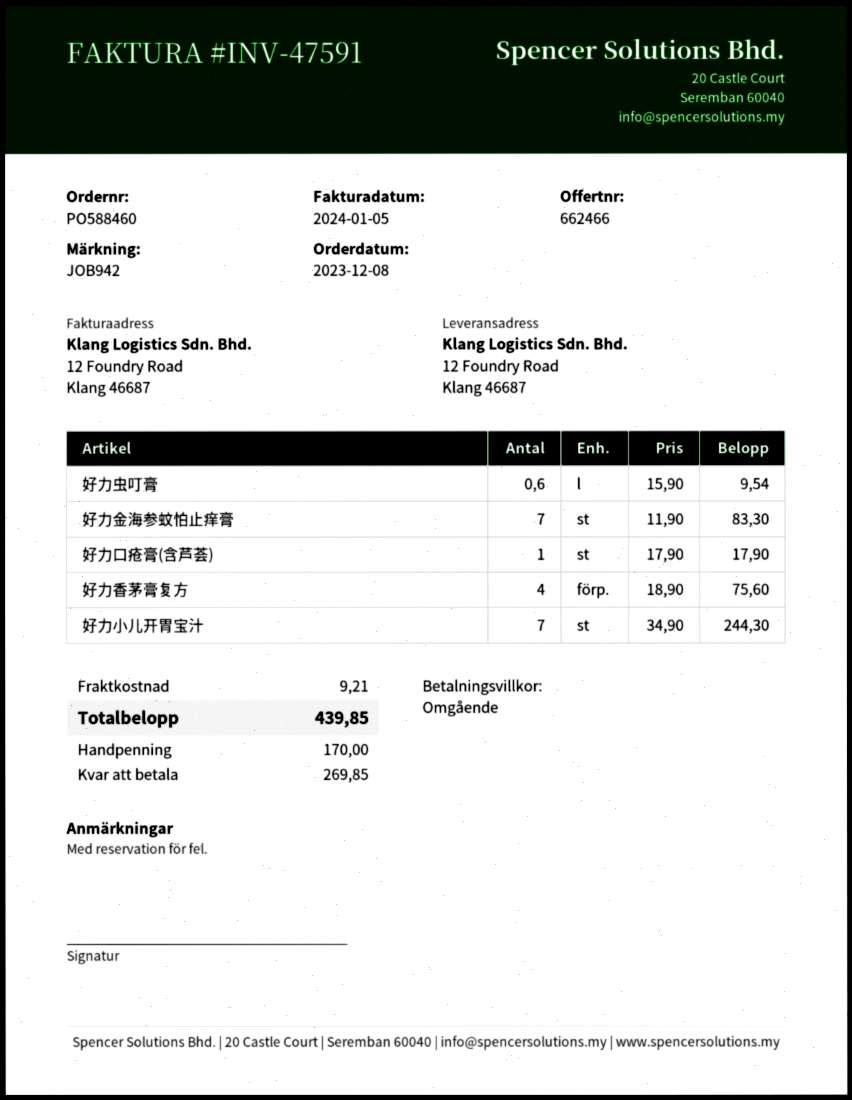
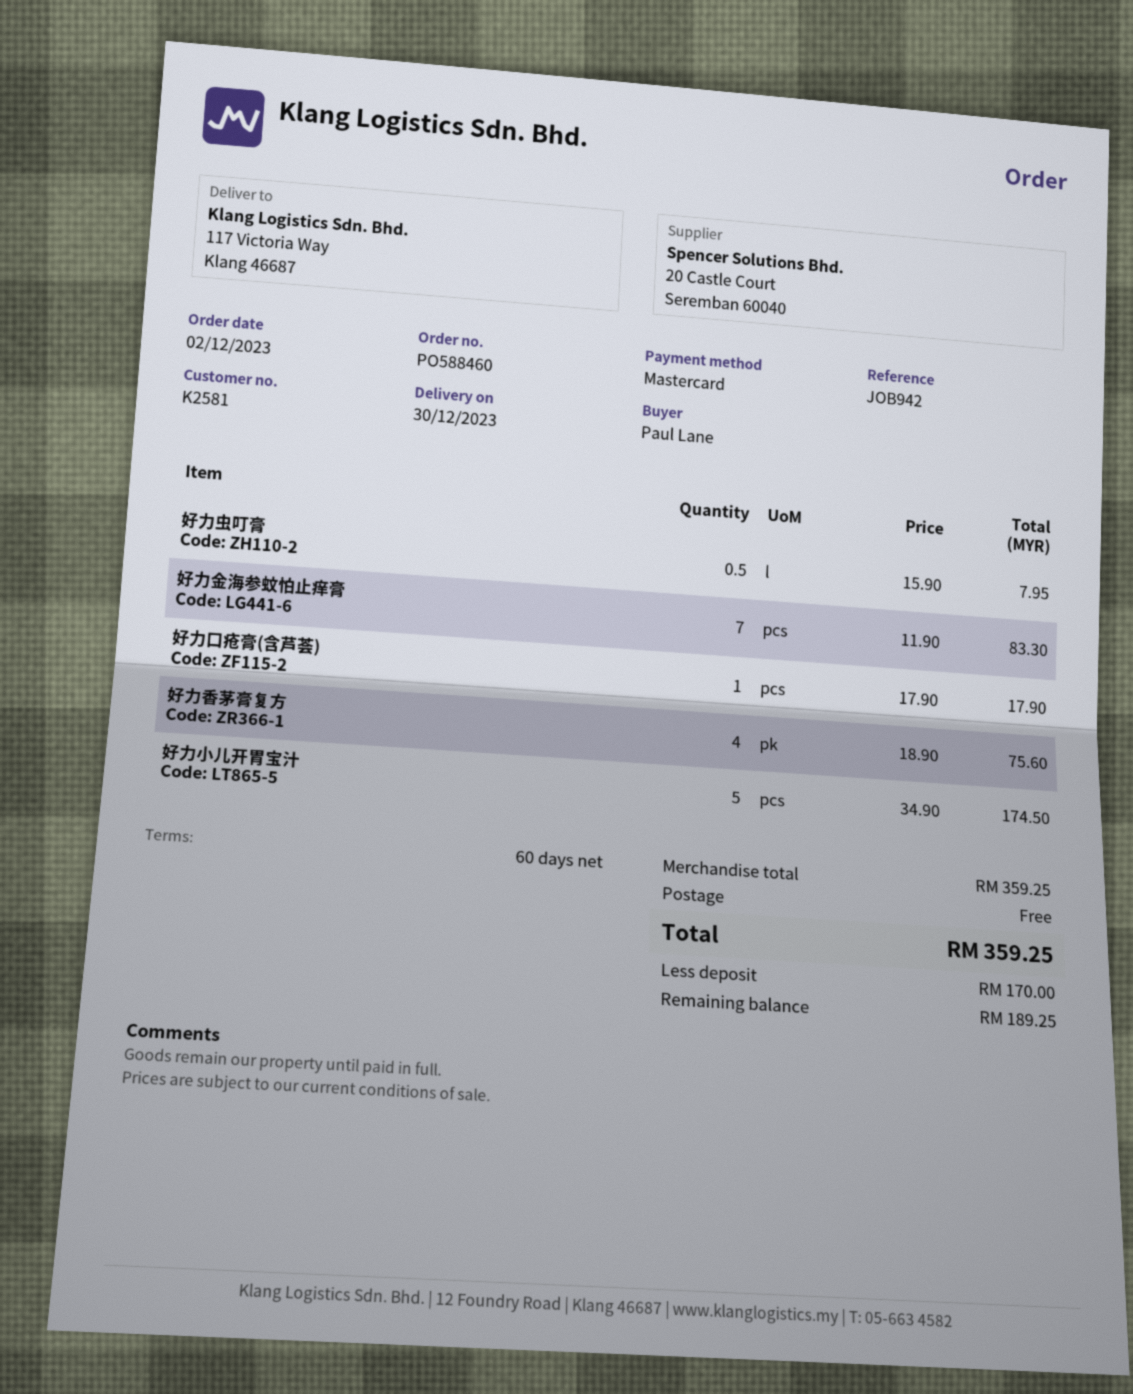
order date: 2023-12-08 -> 2023-12-02
payment terms: on receipt -> 60 days
ship to: 12 Foundry Road, Klang 46687 -> 117 Victoria Way, Klang 46687
好力虫叮膏: 0.6 x 15.90 = 9.54 -> 0.5 x 15.90 = 7.95
好力小儿开胃宝汁: 7 x 34.90 = 244.30 -> 5 x 34.90 = 174.50
shipping: 9.21 -> 0.00
total: 439.85 -> 359.25
balance: 269.85 -> 189.25

